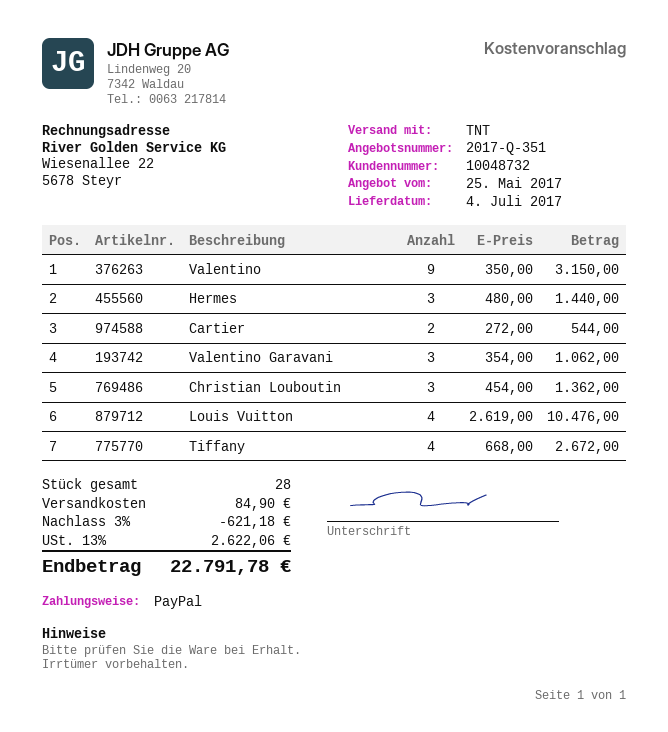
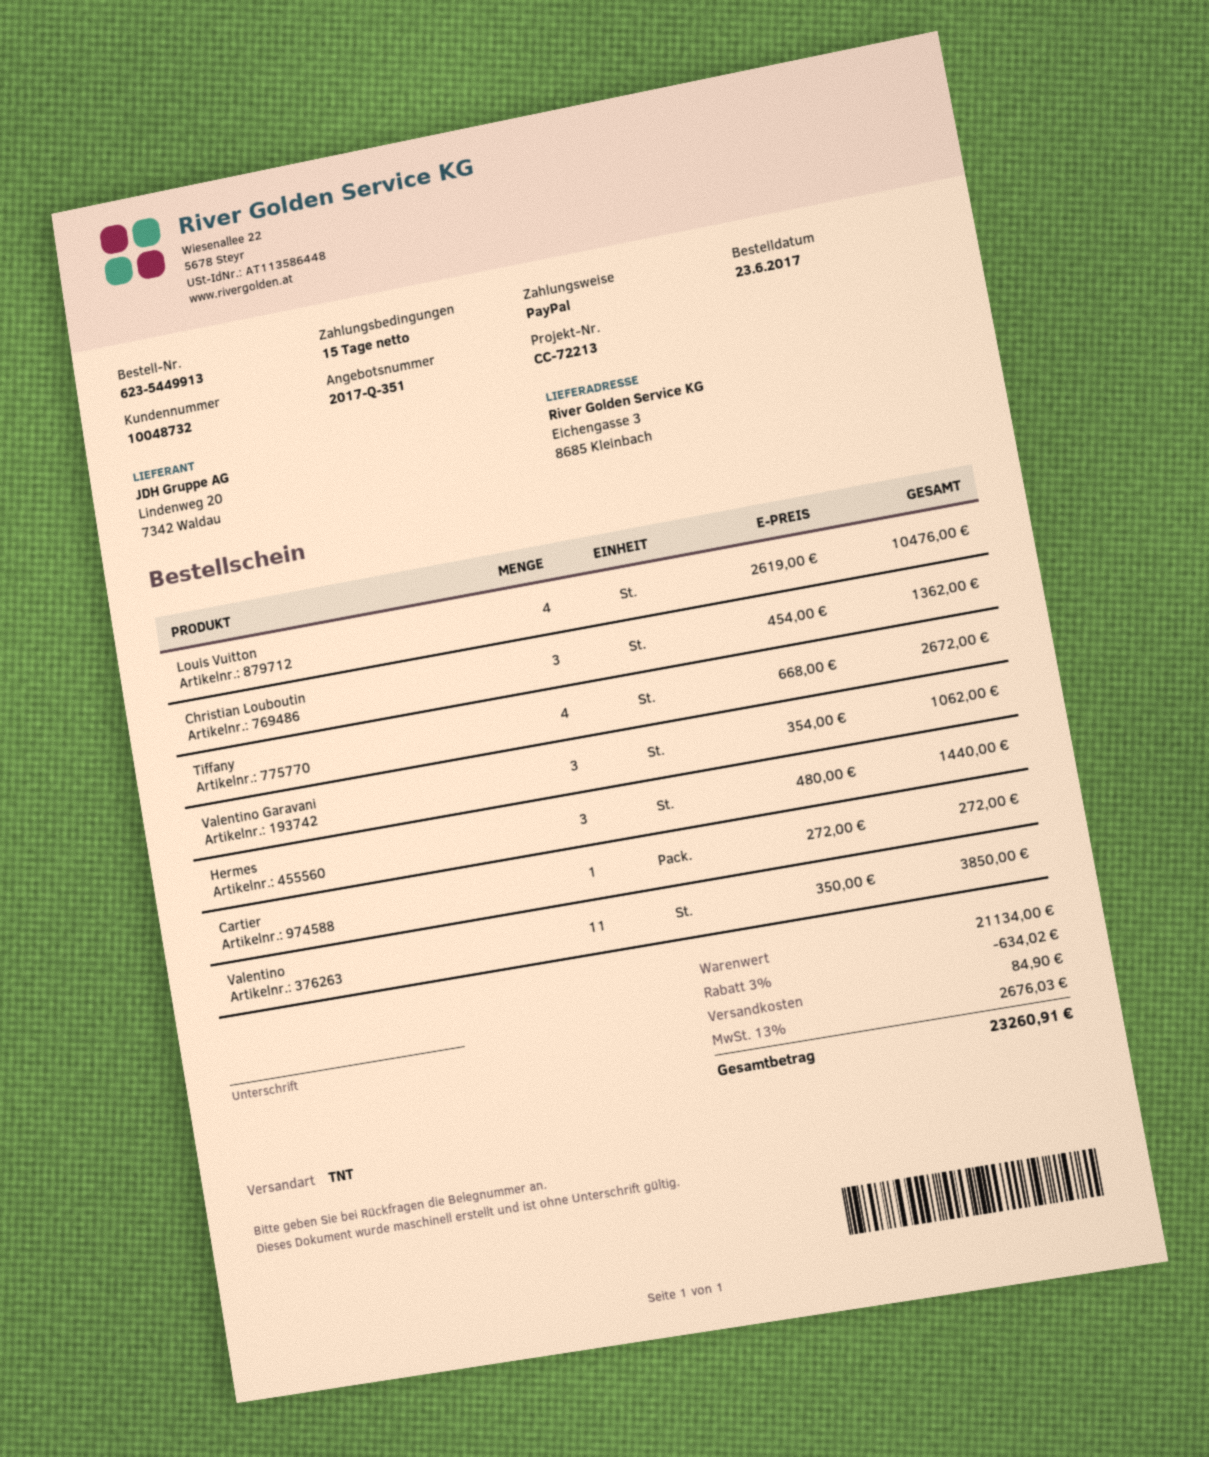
Valentino: 9 x 350.00 = 3150.00 -> 11 x 350.00 = 3850.00
Cartier: 2 x 272.00 = 544.00 -> 1 x 272.00 = 272.00
discount: 3% = 621.18 -> 3% = 634.02
tax: 13% = 2622.06 -> 13% = 2676.03
total: 22791.78 -> 23260.91

